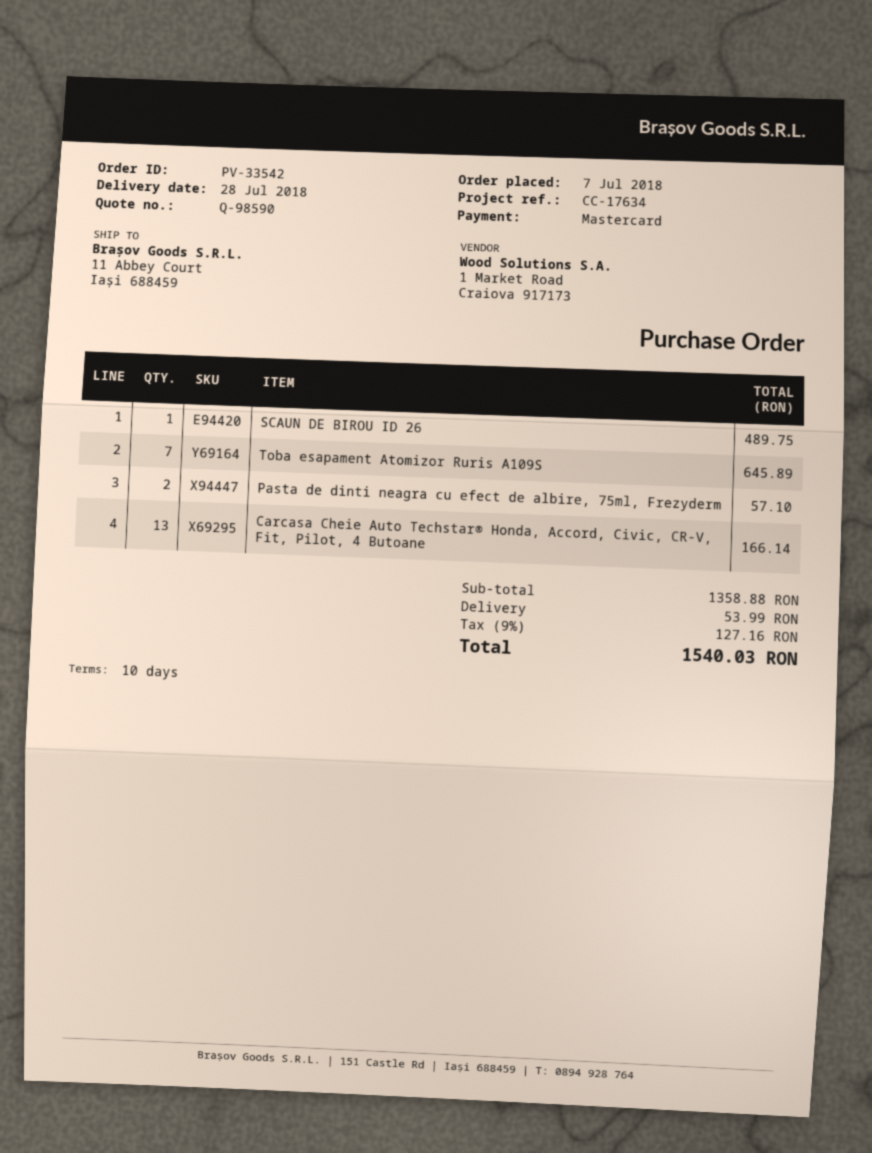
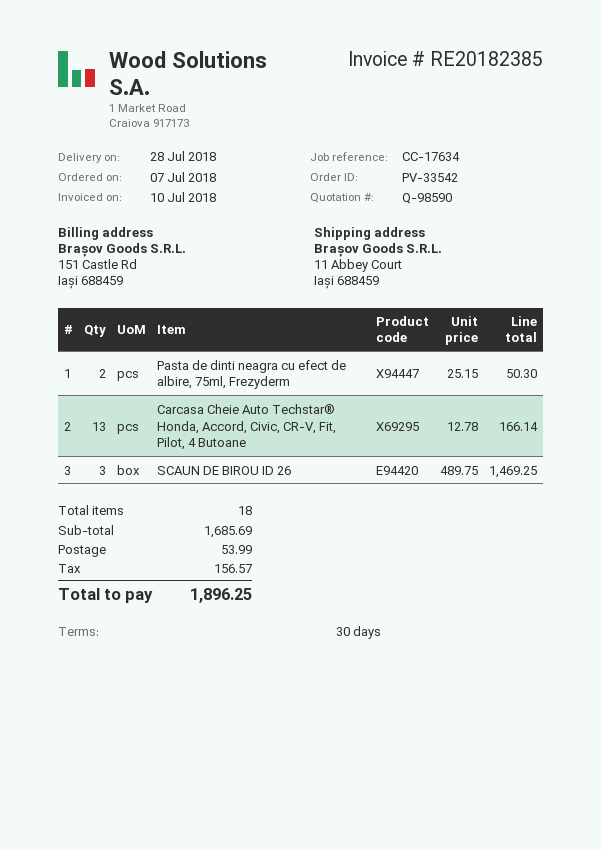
payment terms: 10 days -> 30 days
SCAUN DE BIROU ID 26: 1 for 489.75 -> 3 for 1469.25
Toba esapament Atomizor Ruris A109S: 7 for 645.89 -> none
Pasta de dinti neagra cu efect de albire, 75ml, Frezyderm: 2 for 57.10 -> 2 for 50.30
subtotal: 1358.88 -> 1685.69
tax: 127.16 -> 156.57
total: 1540.03 -> 1896.25

